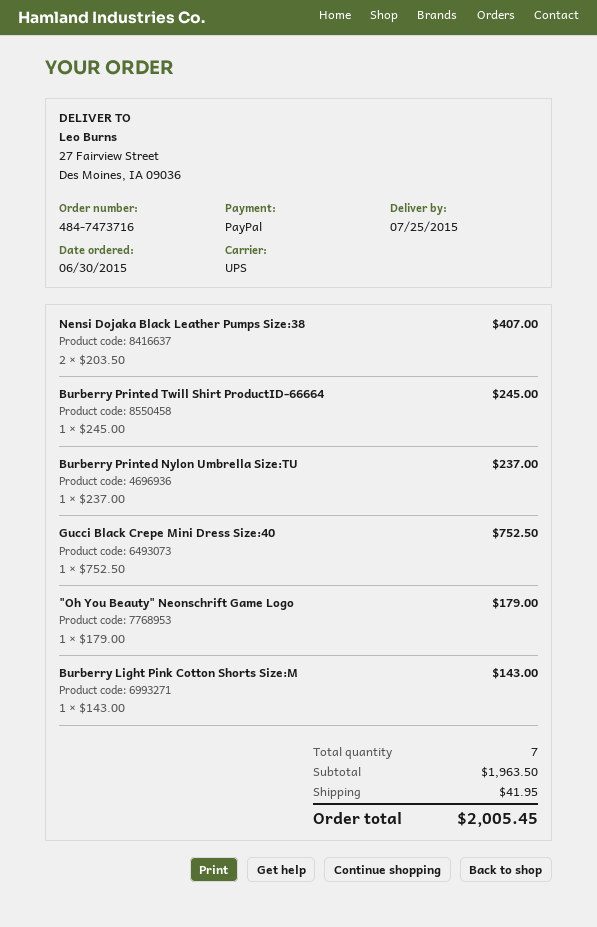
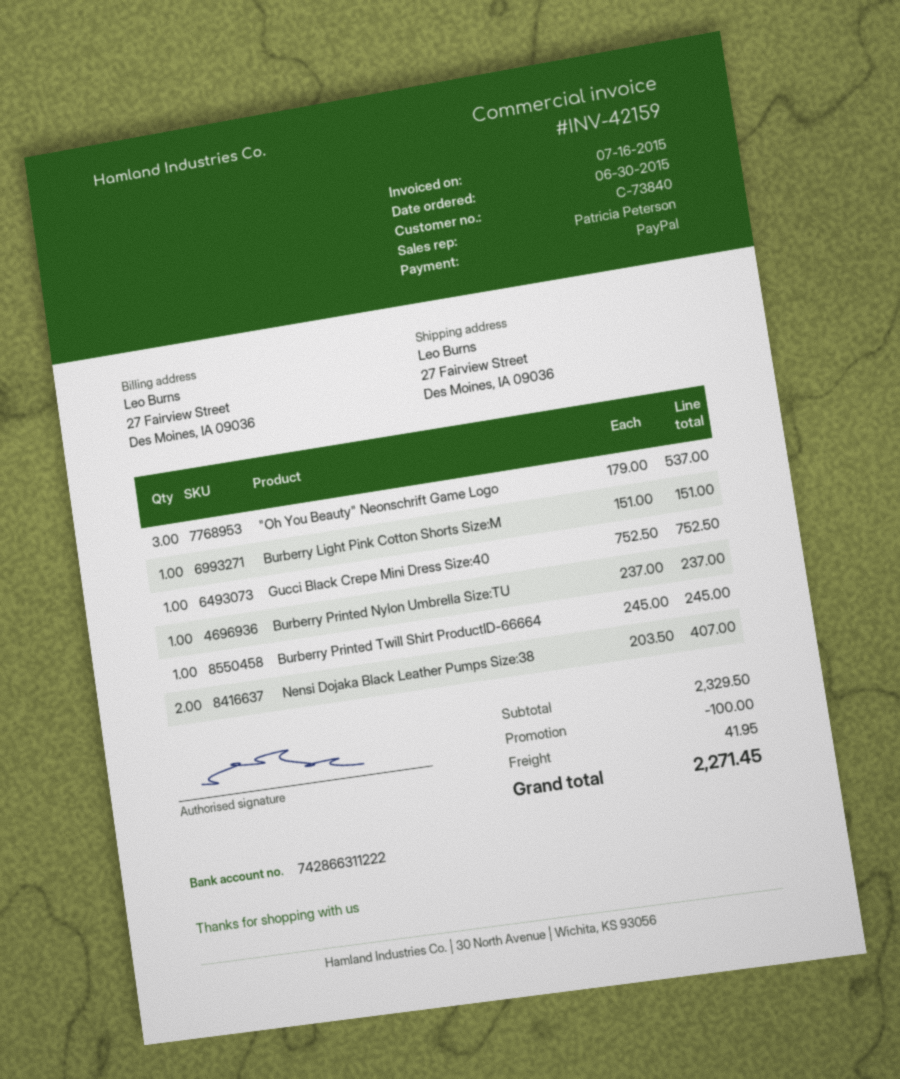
"Oh You Beauty" Neonschrift Game Logo: 1 x 179.00 = 179.00 -> 3 x 179.00 = 537.00
Burberry Light Pink Cotton Shorts Size:M: 1 x 143.00 = 143.00 -> 1 x 151.00 = 151.00
subtotal: 1963.50 -> 2329.50
discount: none -> 100.00
total: 2005.45 -> 2271.45

